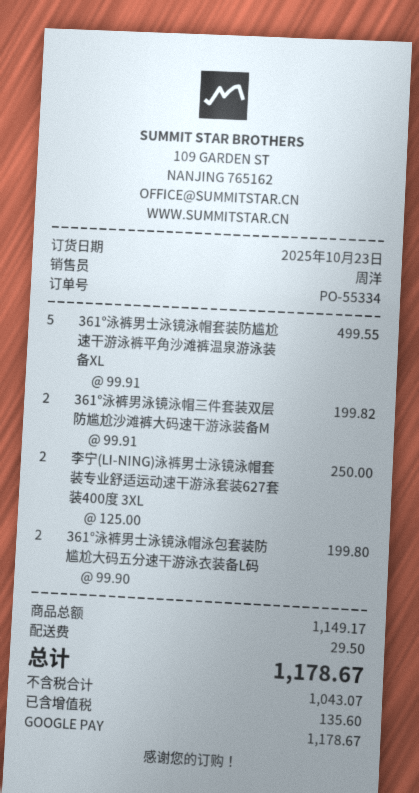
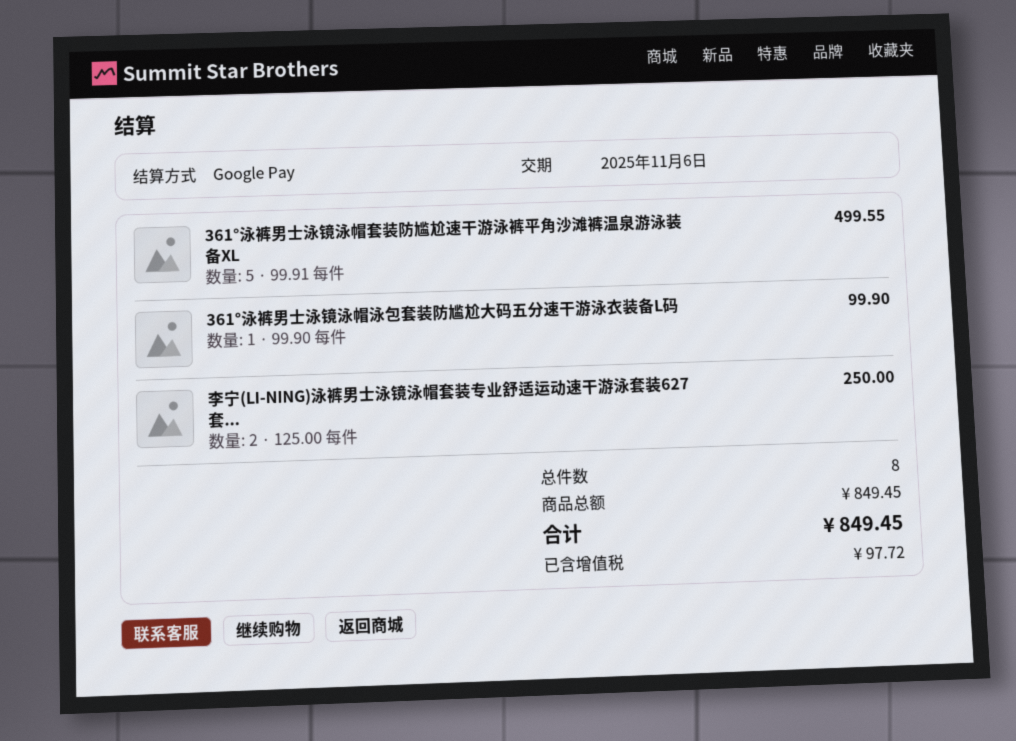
361°泳裤男泳镜泳帽三件套装双层防尴尬沙滩裤大码速干游泳装备M: 2 x 99.91 = 199.82 -> none
361°泳裤男士泳镜泳帽泳包套装防尴尬大码五分速干游泳衣装备L码: 2 x 99.90 = 199.80 -> 1 x 99.90 = 99.90
subtotal: 1149.17 -> 849.45
shipping: 29.50 -> none
tax: 135.60 -> 97.72
total: 1178.67 -> 849.45

